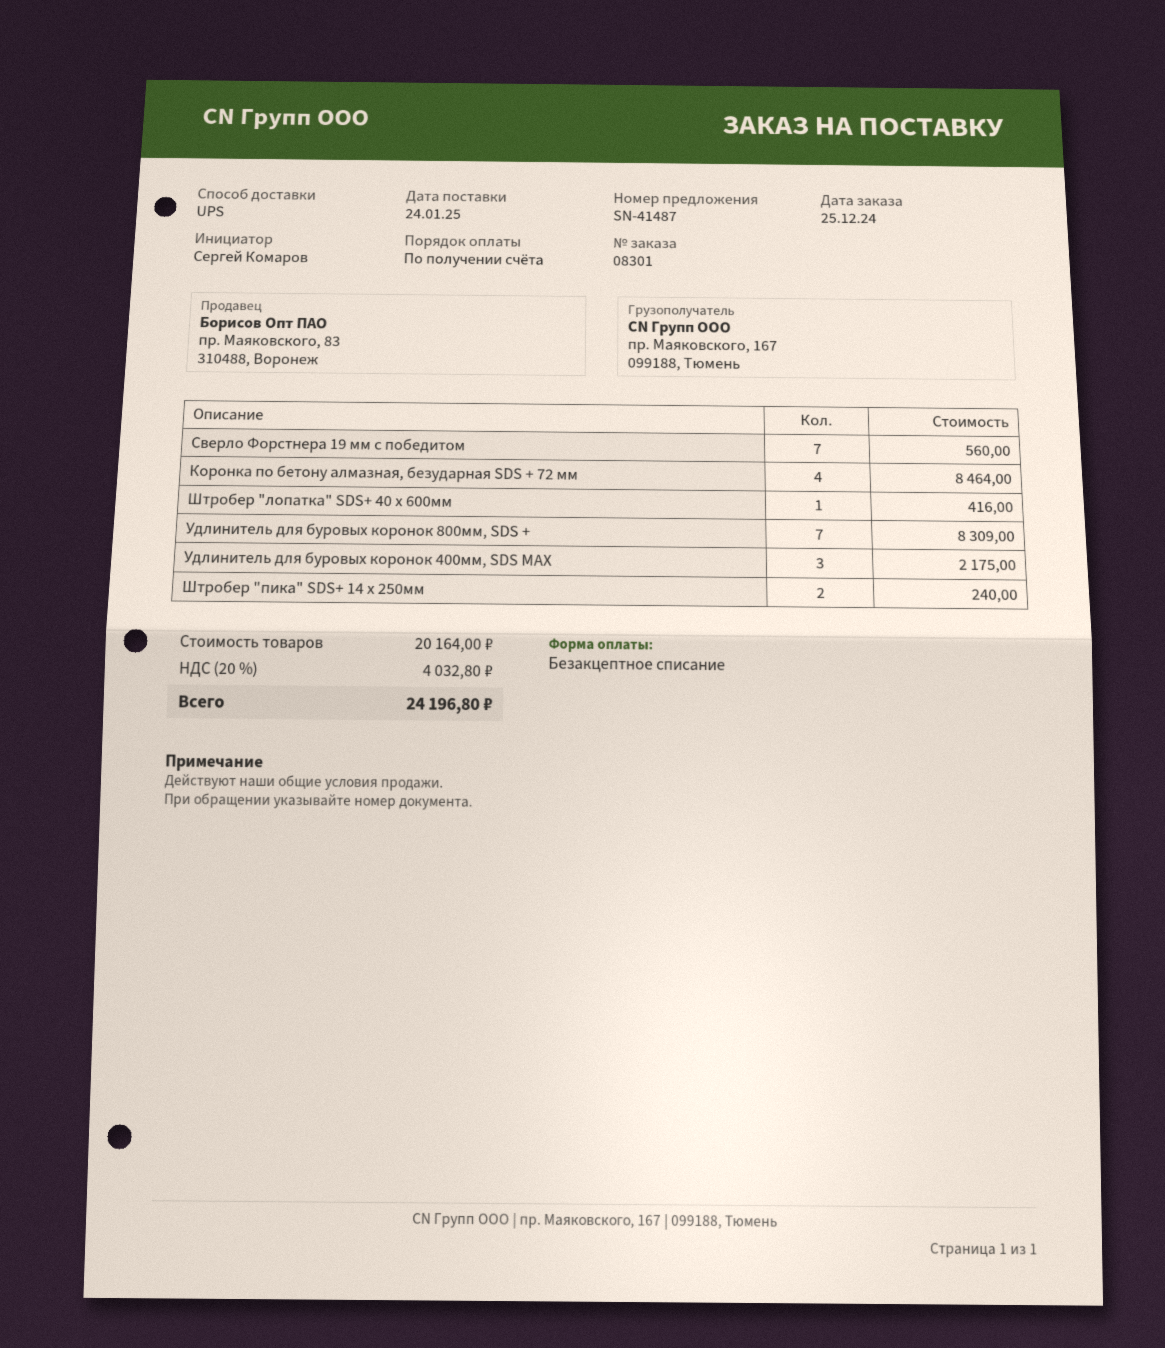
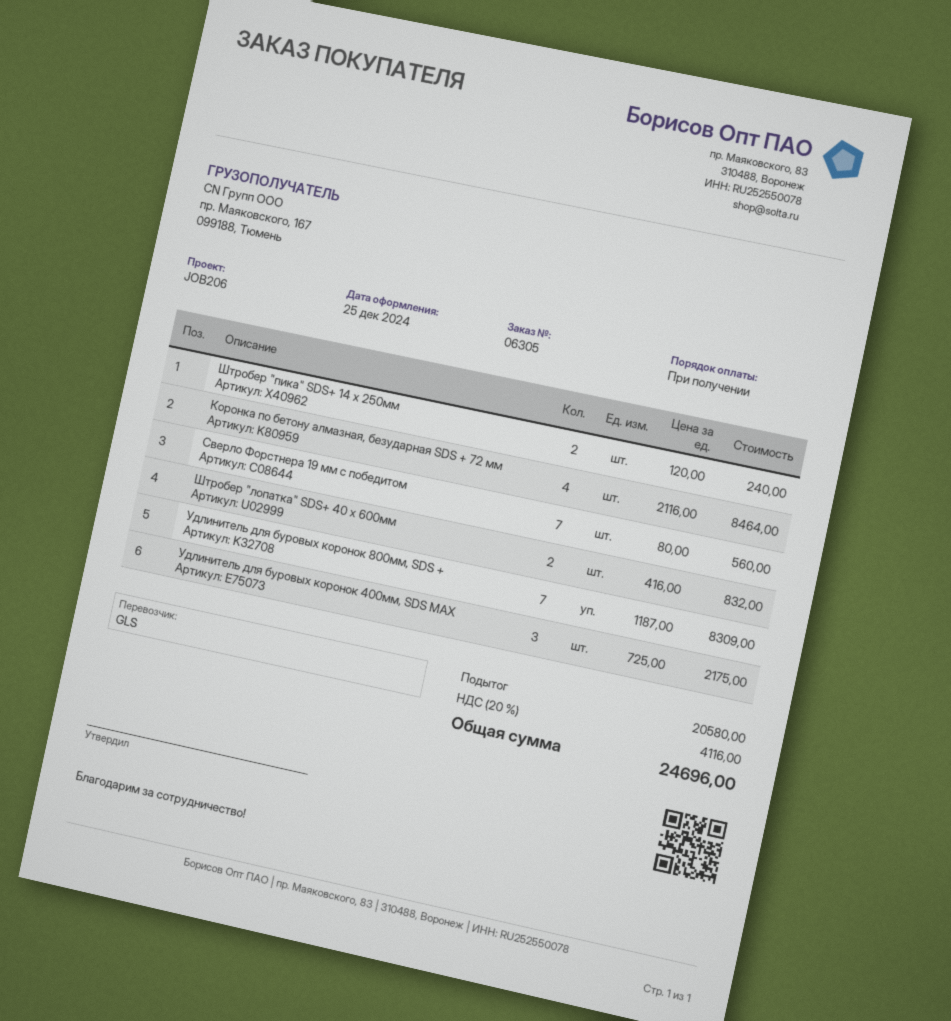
order number: 08301 -> 06305
shipping method: UPS -> GLS
Штробер "лопатка" SDS+ 40 х 600мм: 1 for 416.00 -> 2 for 832.00
subtotal: 20164.00 -> 20580.00
tax: 20% = 4032.80 -> 20% = 4116.00
total: 24196.80 -> 24696.00

